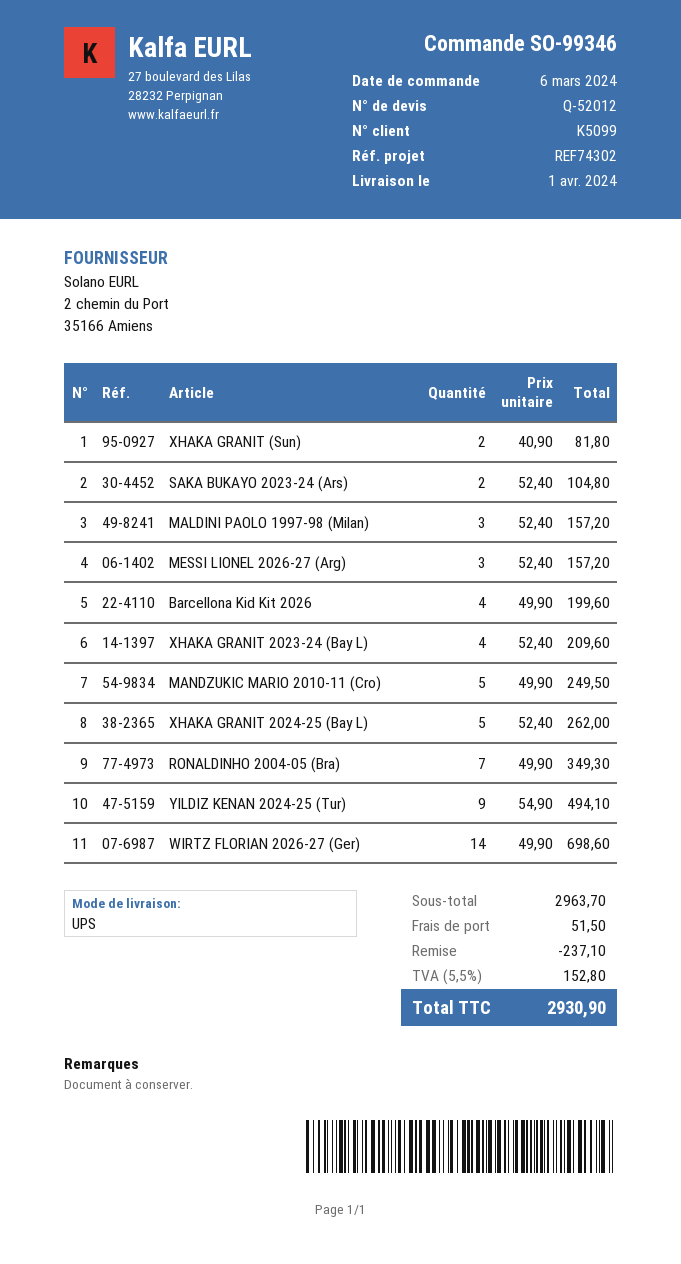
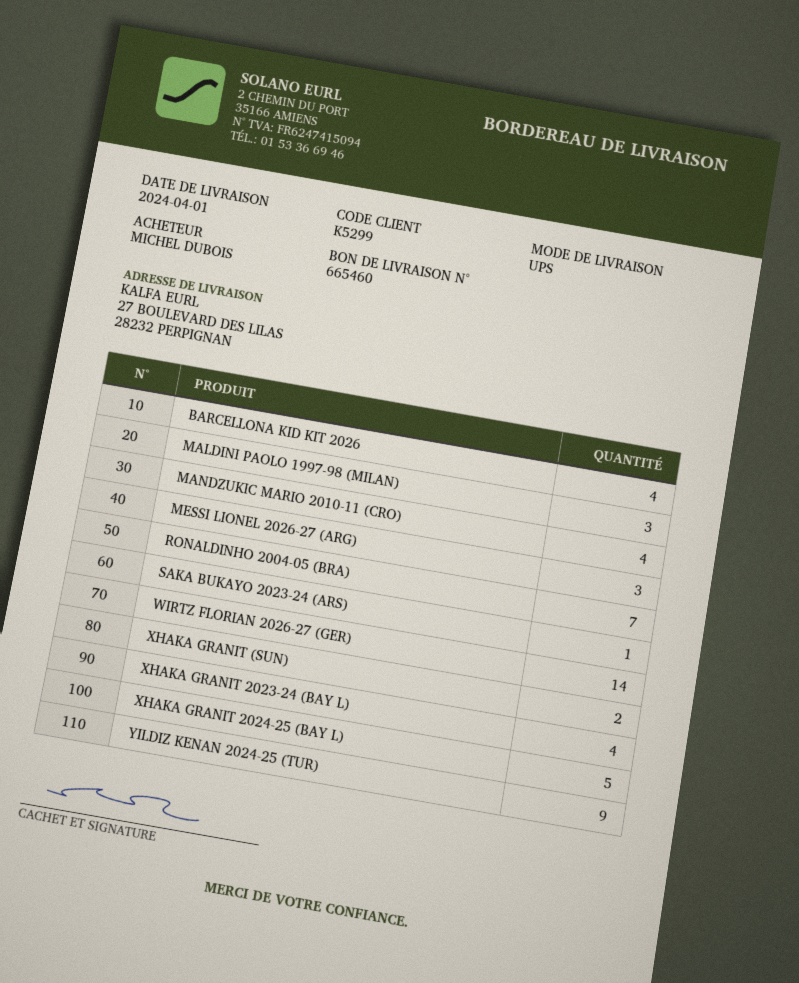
customer number: K5099 -> K5299
SAKA BUKAYO 2023-24 (Ars): 2 -> 1
MANDZUKIC MARIO 2010-11 (Cro): 5 -> 4

